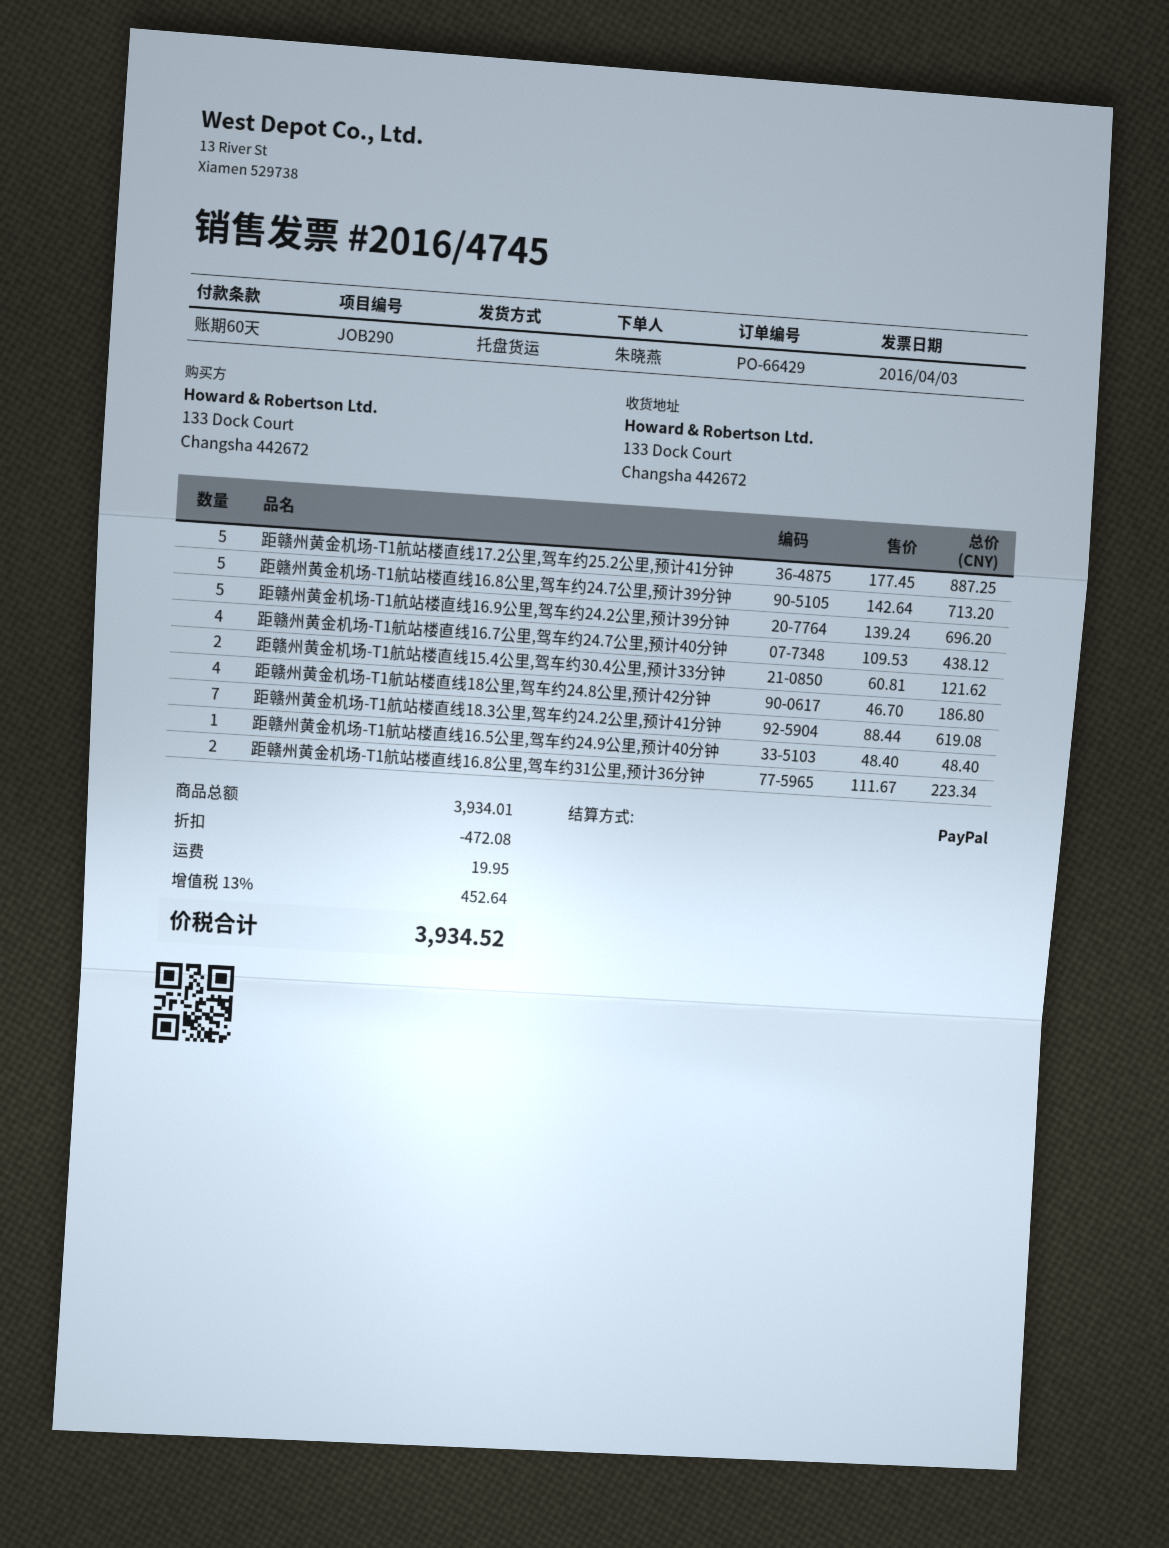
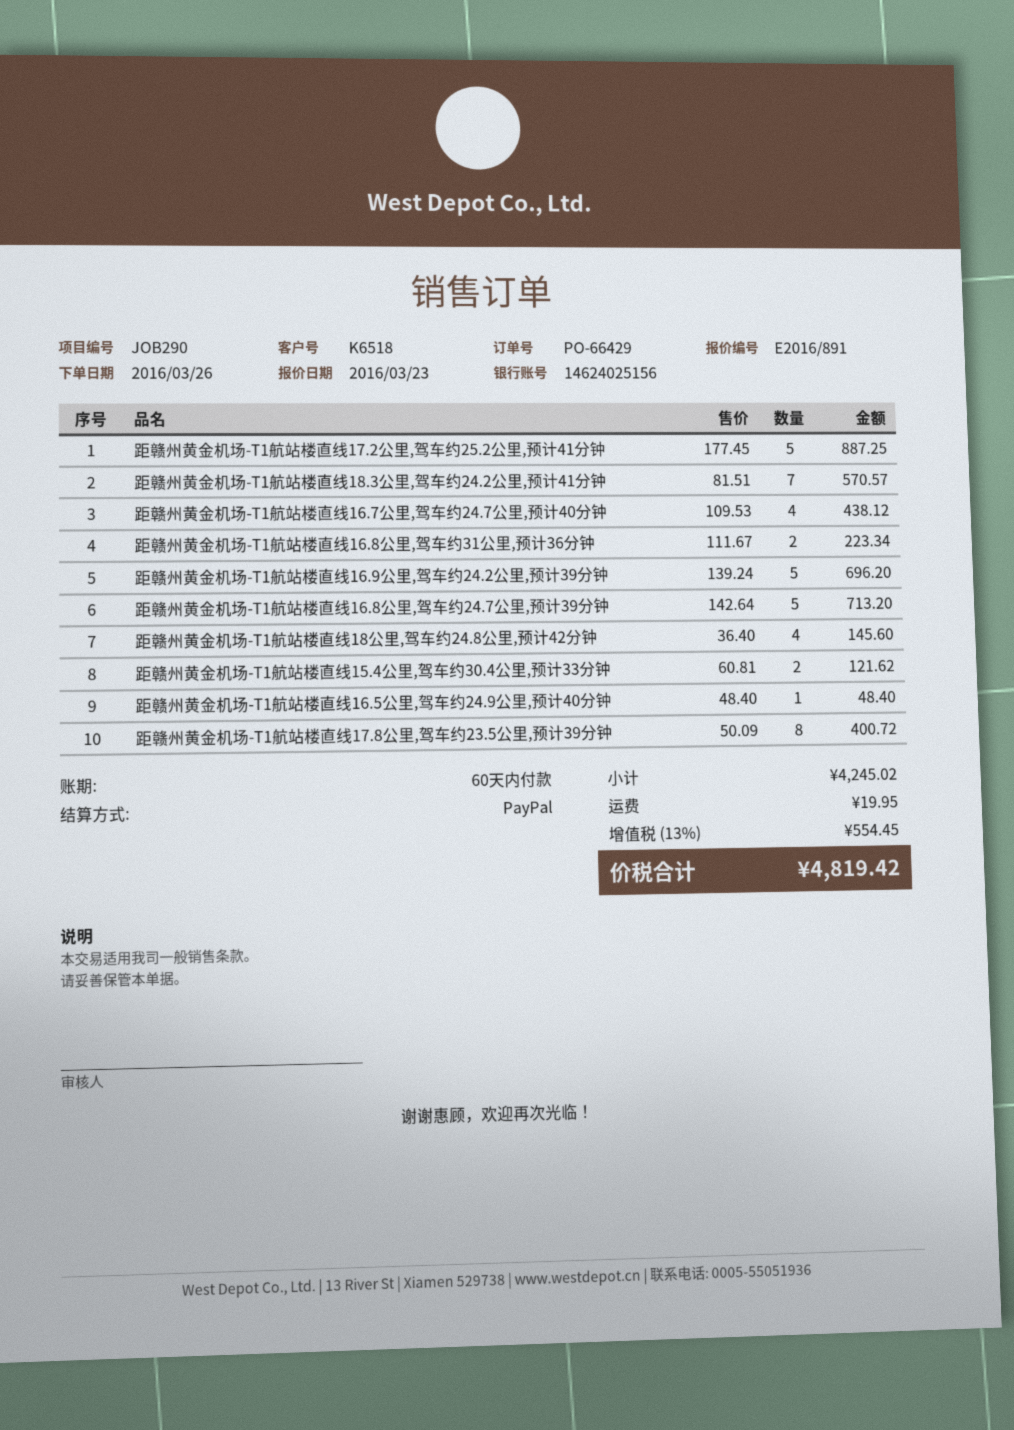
距赣州黄金机场-T1航站楼直线18公里,驾车约24.8公里,预计42分钟: 4 x 46.70 = 186.80 -> 4 x 36.40 = 145.60
距赣州黄金机场-T1航站楼直线18.3公里,驾车约24.2公里,预计41分钟: 7 x 88.44 = 619.08 -> 7 x 81.51 = 570.57
距赣州黄金机场-T1航站楼直线17.8公里,驾车约23.5公里,预计39分钟: none -> 8 x 50.09 = 400.72
subtotal: 3934.01 -> 4245.02
discount: 472.08 -> none
tax: 13% = 452.64 -> 13% = 554.45
total: 3934.52 -> 4819.42

